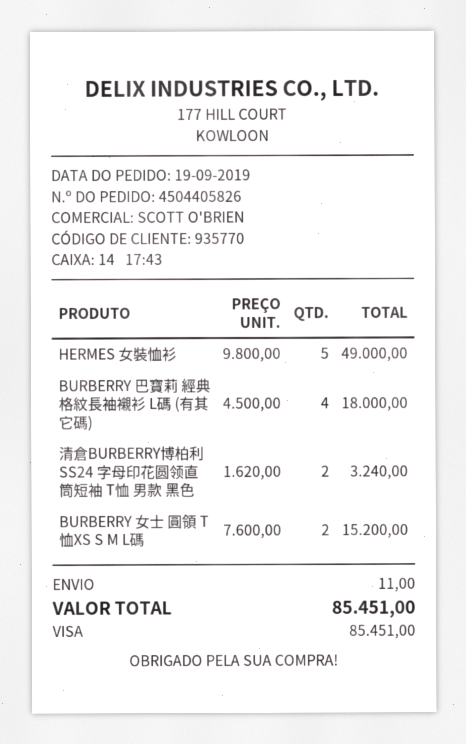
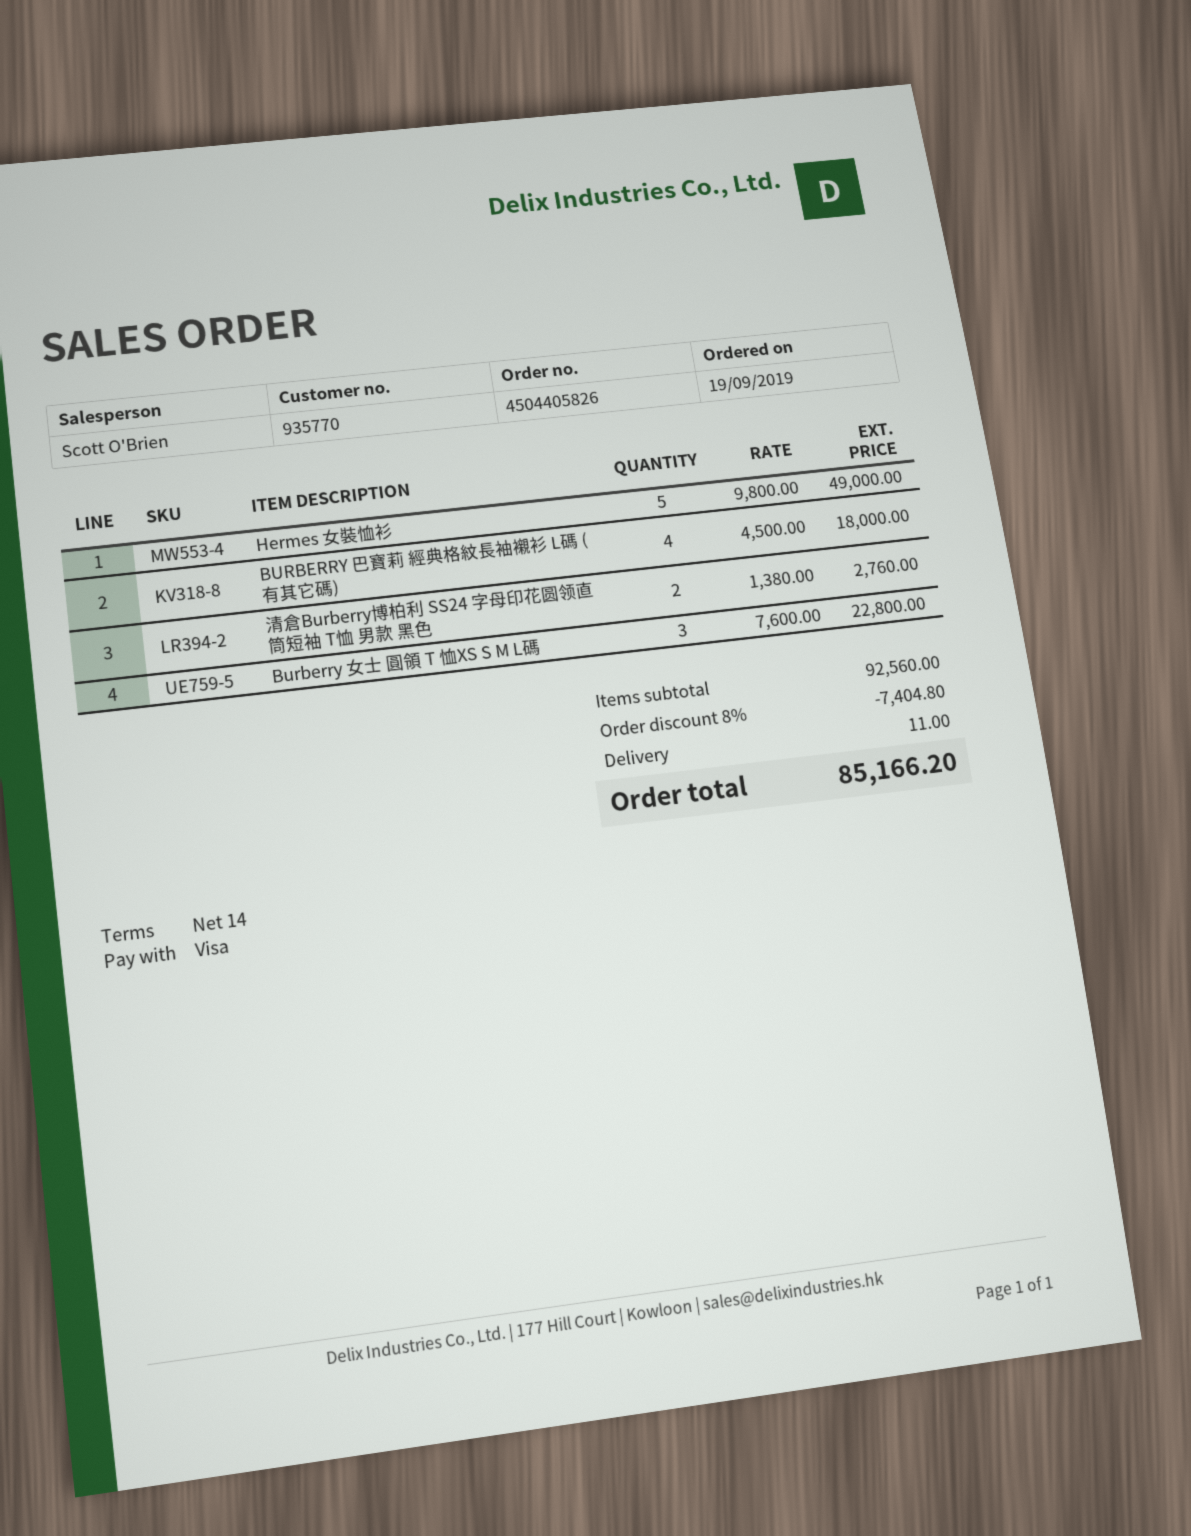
清倉BURBERRY博柏利 SS24 字母印花圆领直筒短袖 T恤 男款 黑色: 2 x 1620.00 = 3240.00 -> 2 x 1380.00 = 2760.00
BURBERRY 女士 圓領 T 恤XS S M L碼: 2 x 7600.00 = 15200.00 -> 3 x 7600.00 = 22800.00
discount: none -> 8% = 7404.80
total: 85451.00 -> 85166.20

